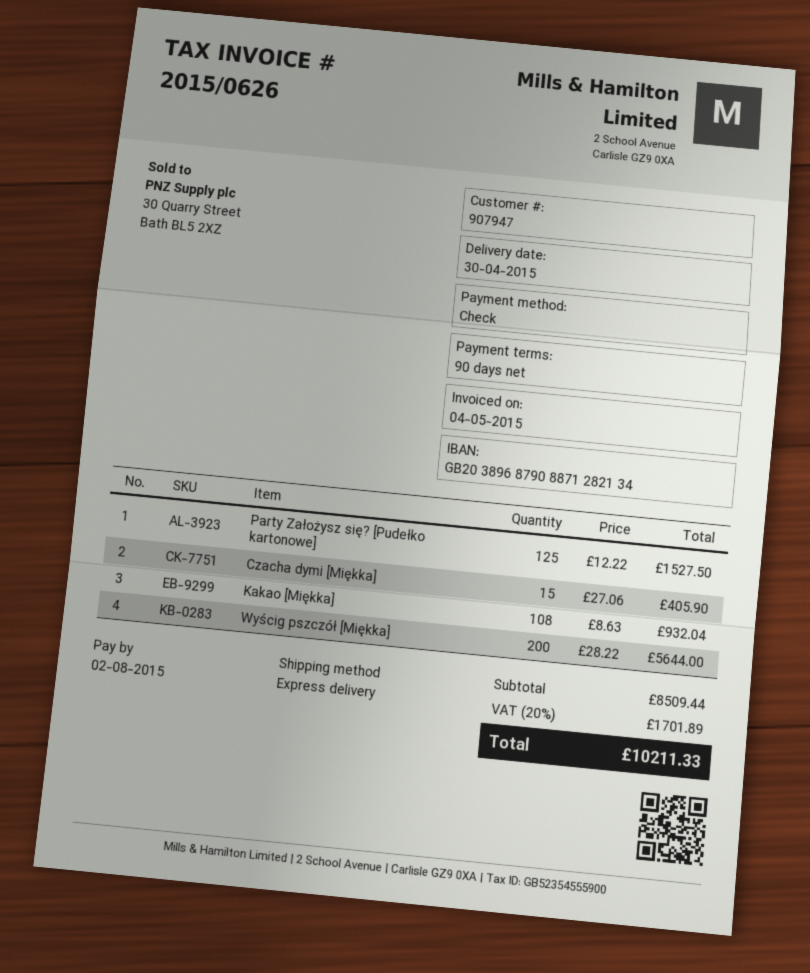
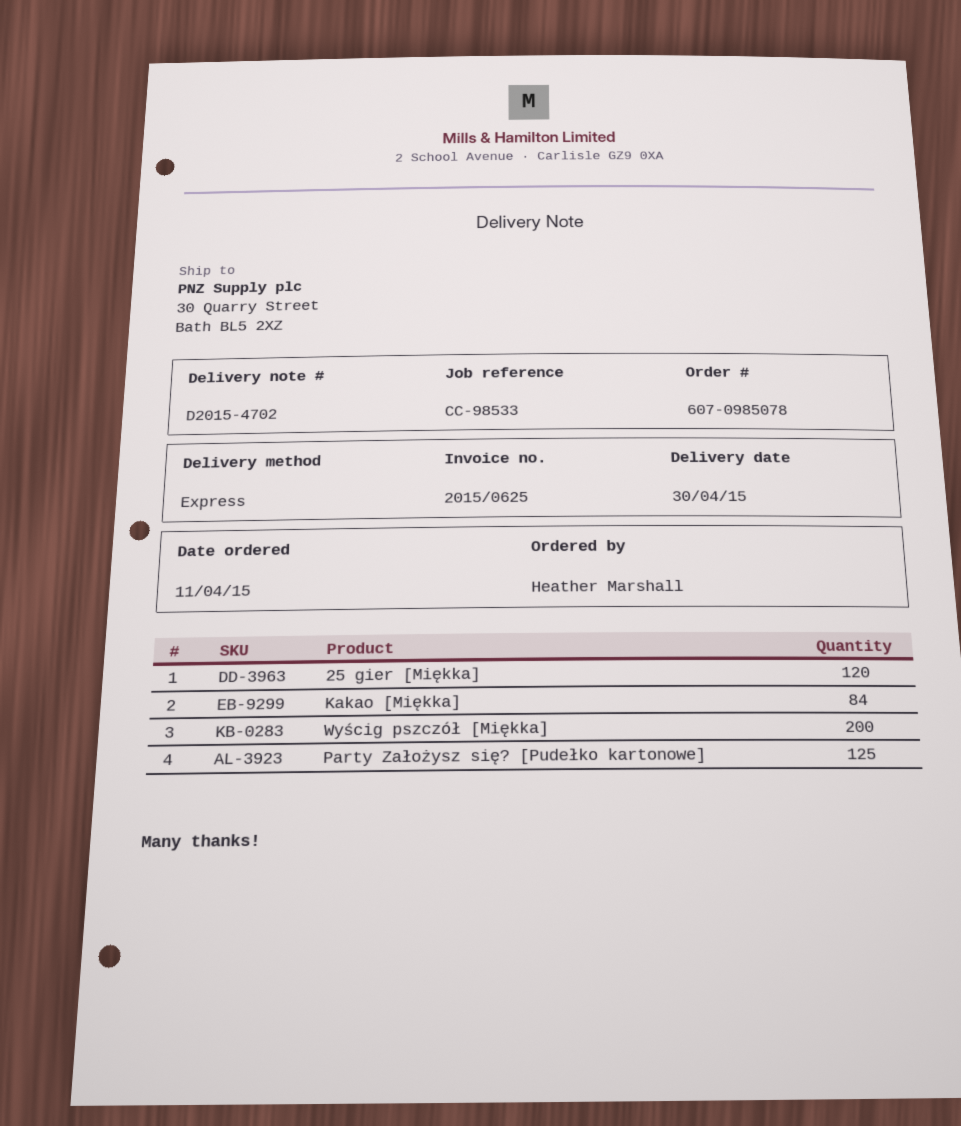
invoice number: 2015/0626 -> 2015/0625
Czacha dymi [Miękka]: 15 -> none
Kakao [Miękka]: 108 -> 84
25 gier [Miękka]: none -> 120

